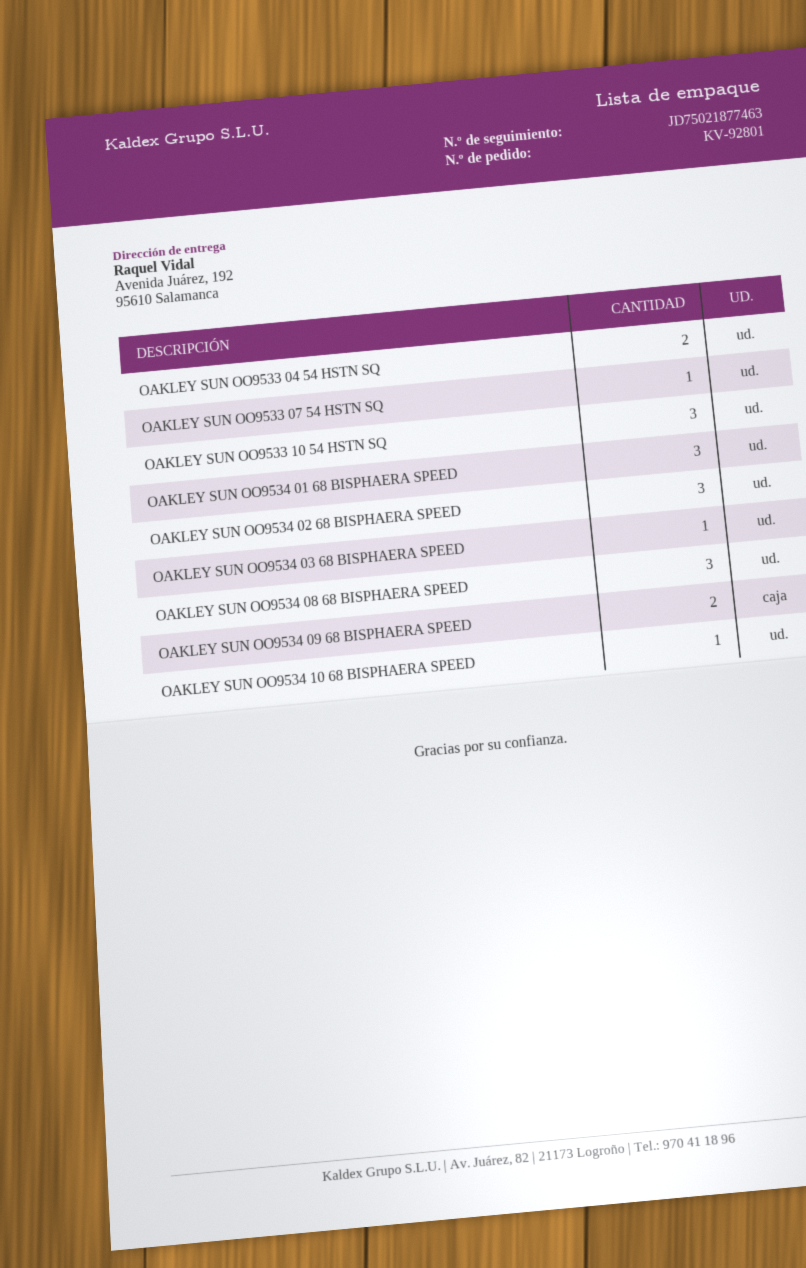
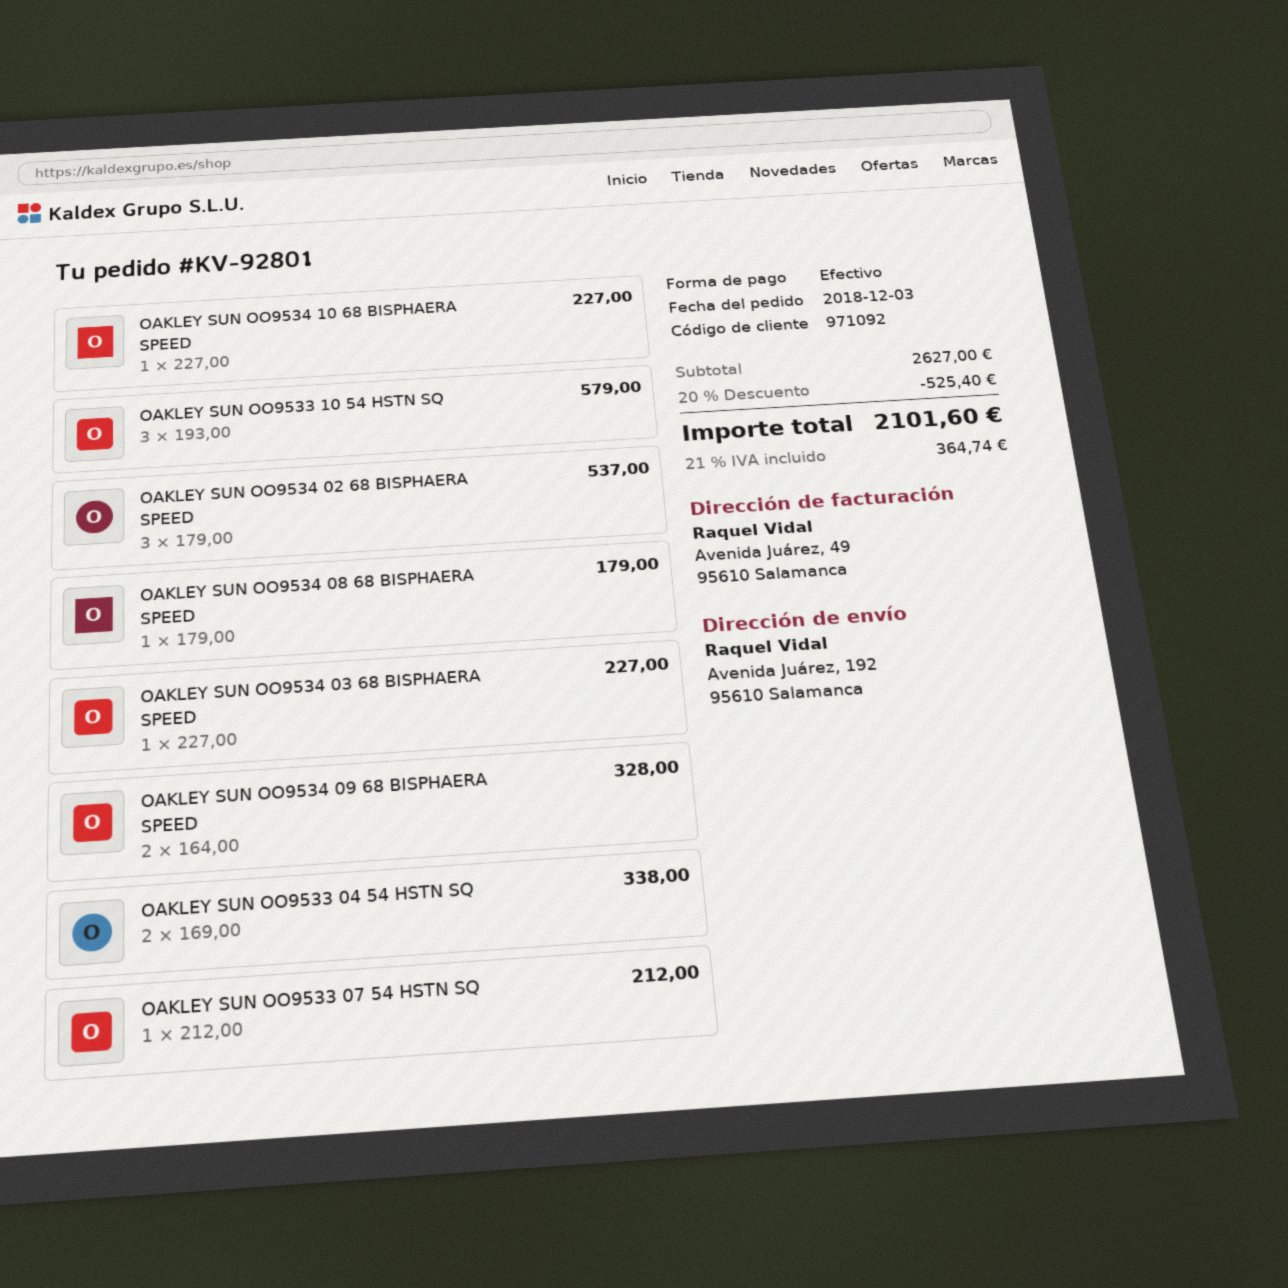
OAKLEY SUN OO9534 01 68 BISPHAERA SPEED: 3 -> none
OAKLEY SUN OO9534 08 68 BISPHAERA SPEED: 3 -> 1

